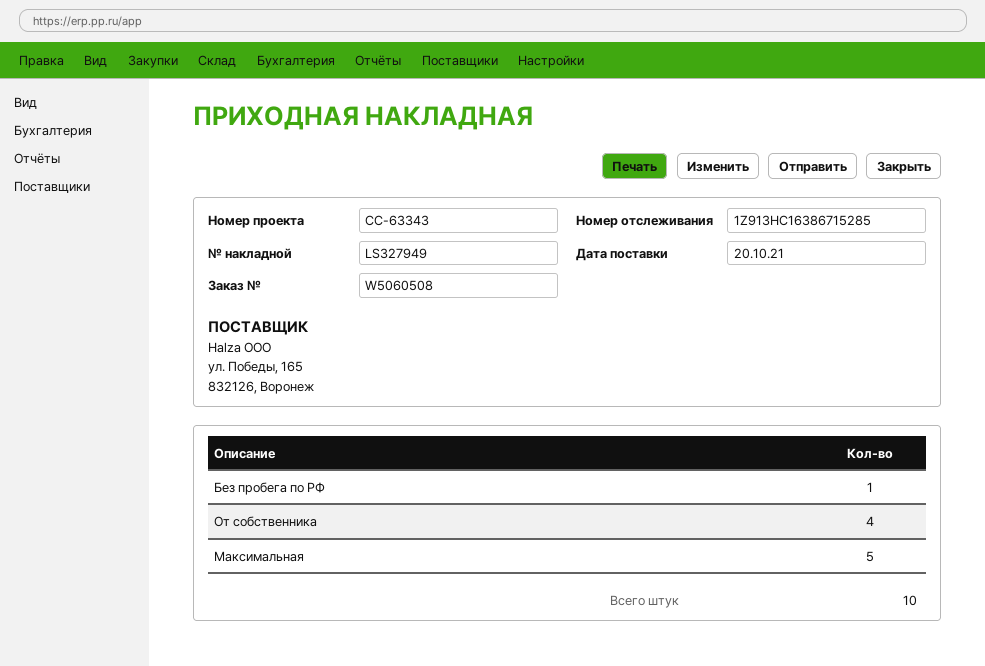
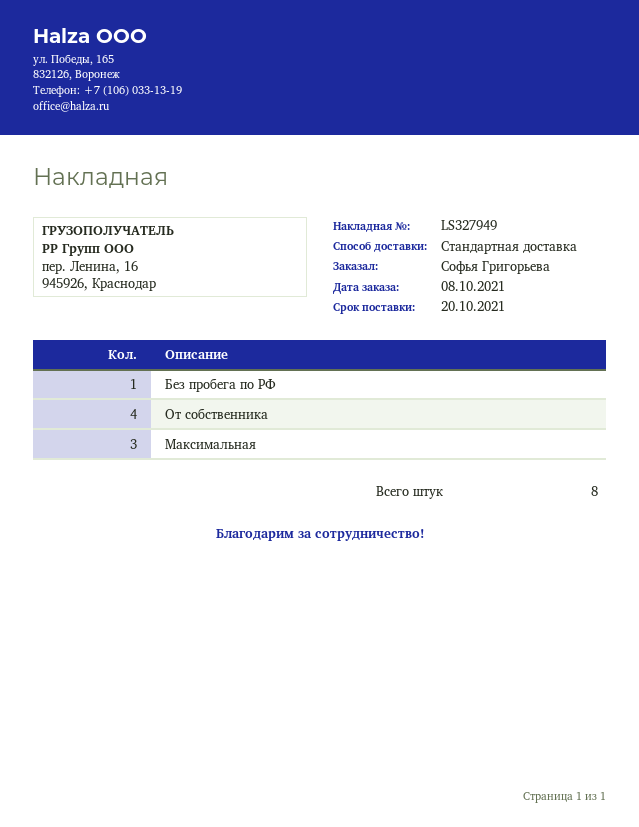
Максимальная: 5 -> 3
total quantity: 10 -> 8

